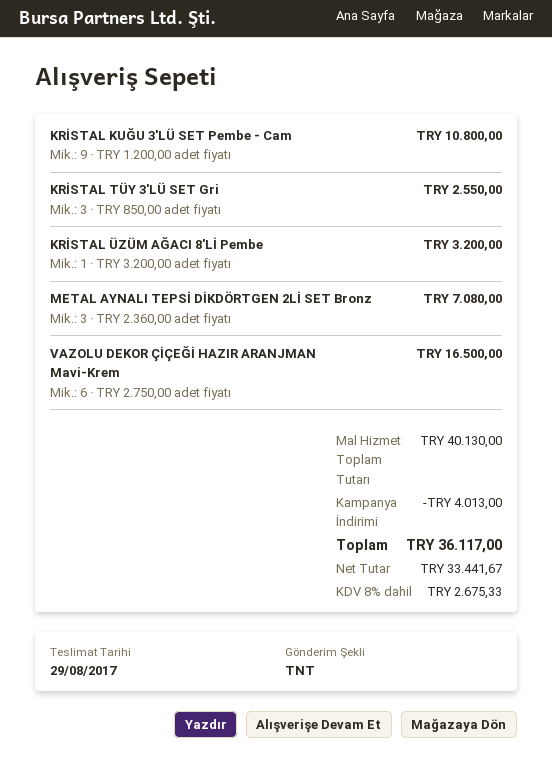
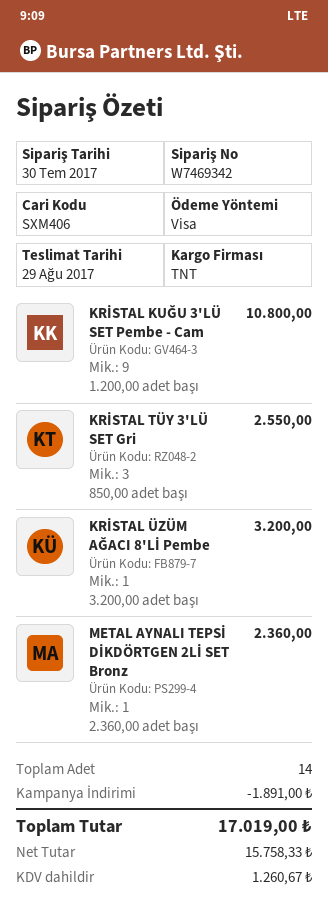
METAL AYNALI TEPSİ DİKDÖRTGEN 2Lİ SET Bronz: 3 x 2360.00 = 7080.00 -> 1 x 2360.00 = 2360.00
VAZOLU DEKOR ÇİÇEĞİ HAZIR ARANJMAN Mavi-Krem: 6 x 2750.00 = 16500.00 -> none
discount: 4013.00 -> 1891.00
net: 33441.67 -> 15758.33
tax: 2675.33 -> 1260.67
total: 36117.00 -> 17019.00

